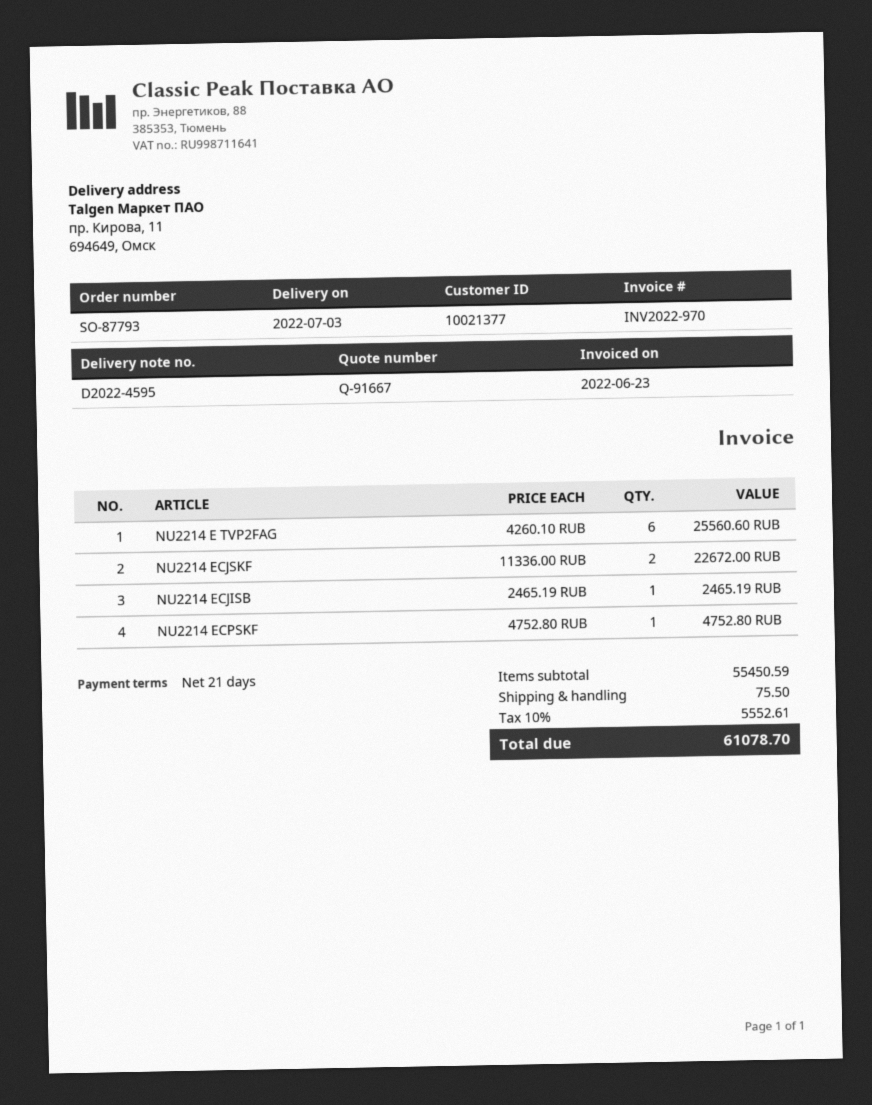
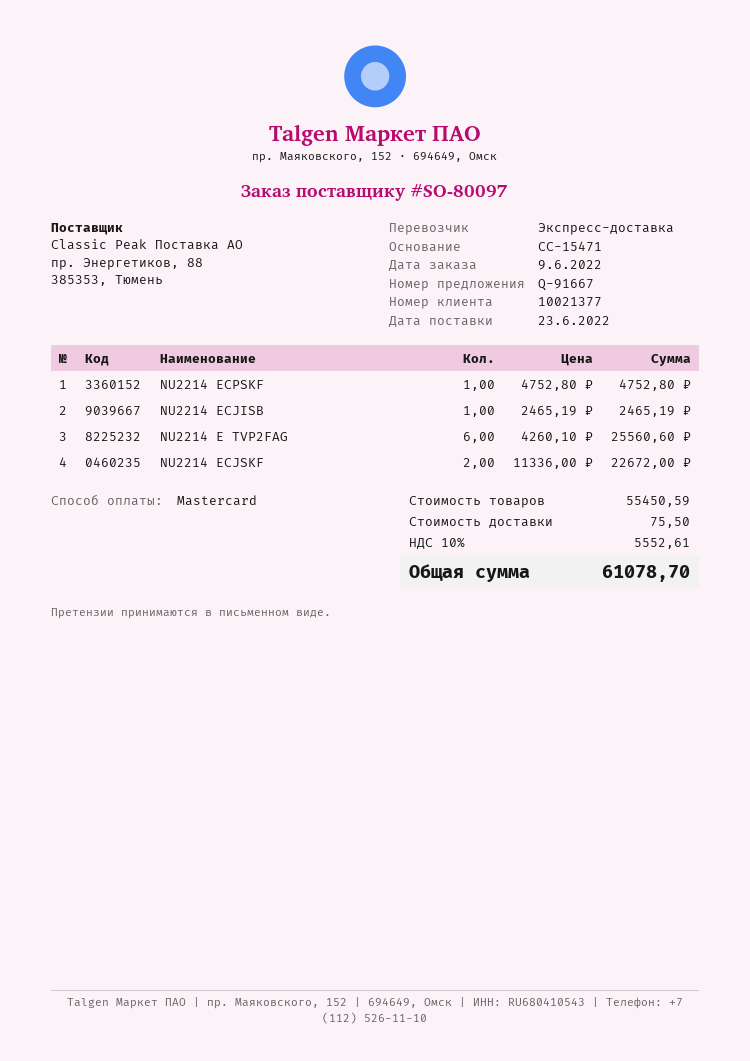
order number: SO-87793 -> SO-80097
delivery date: 2022-07-03 -> 2022-06-23

